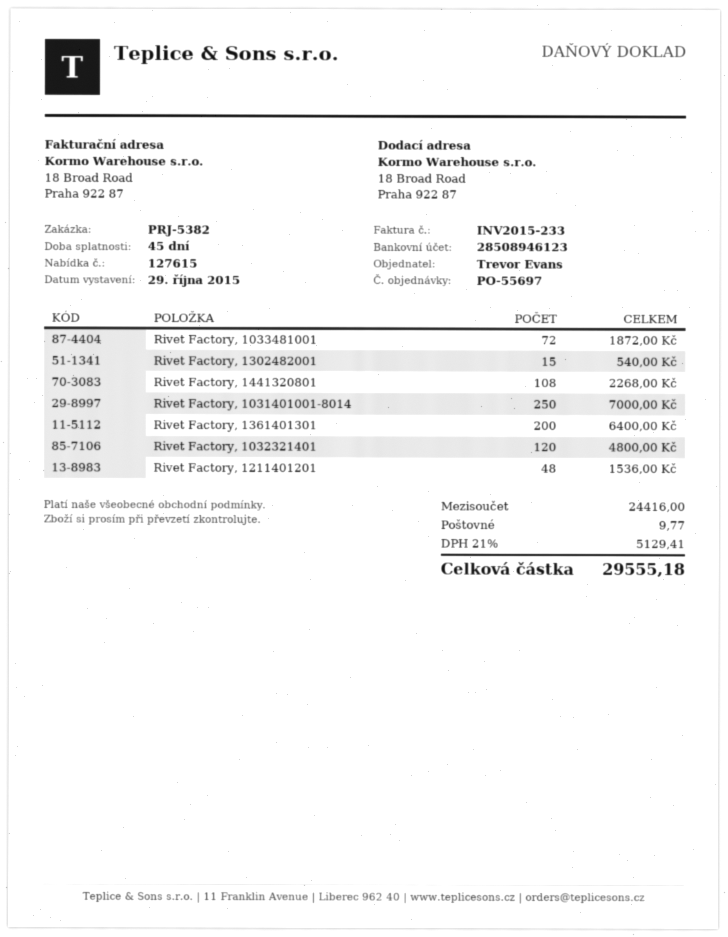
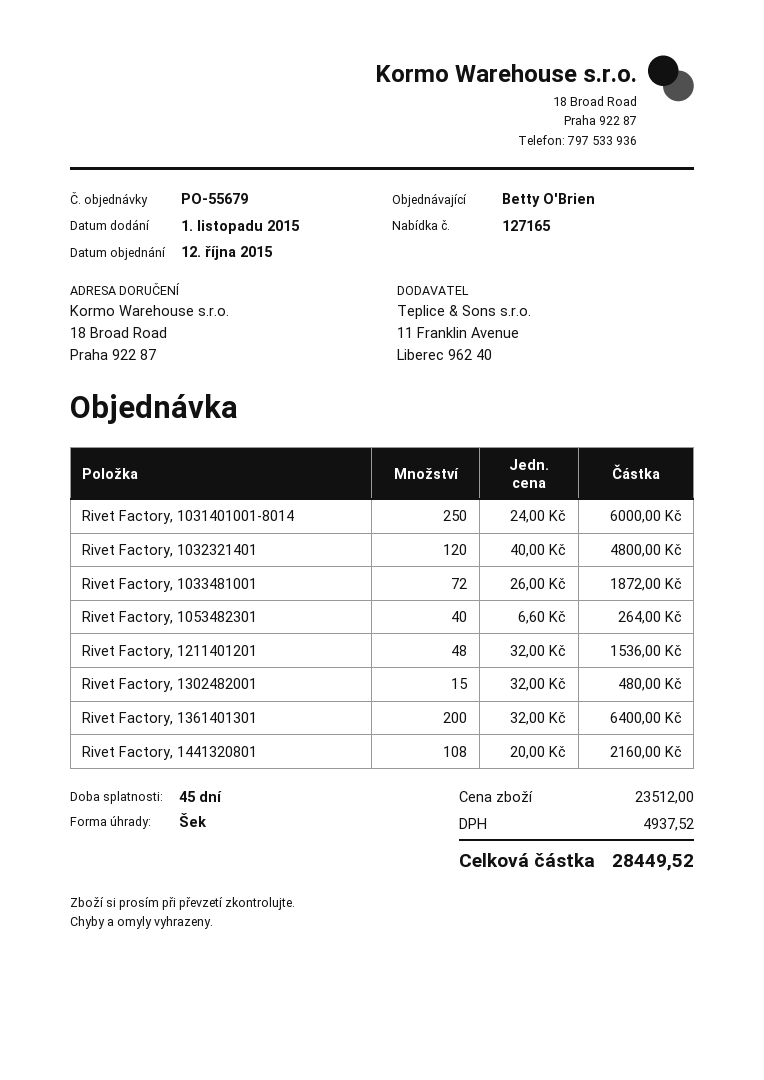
quote number: 127615 -> 127165
order number: PO-55697 -> PO-55679
ordered by: Trevor Evans -> Betty O'Brien
Rivet Factory, 1302482001: 15 for 540.00 -> 15 for 480.00
Rivet Factory, 1441320801: 108 for 2268.00 -> 108 for 2160.00
Rivet Factory, 1031401001-8014: 250 for 7000.00 -> 250 for 6000.00
Rivet Factory, 1053482301: none -> 40 for 264.00
subtotal: 24416.00 -> 23512.00
shipping: 9.77 -> none
tax: 5129.41 -> 4937.52
total: 29555.18 -> 28449.52

